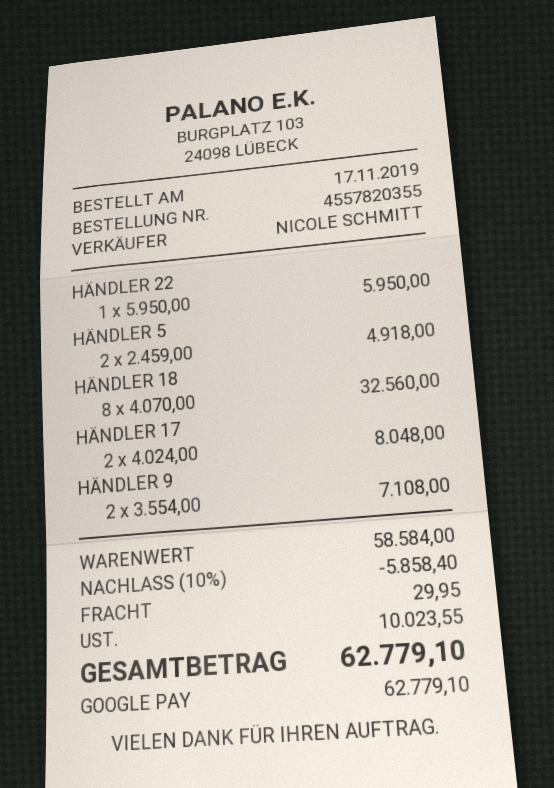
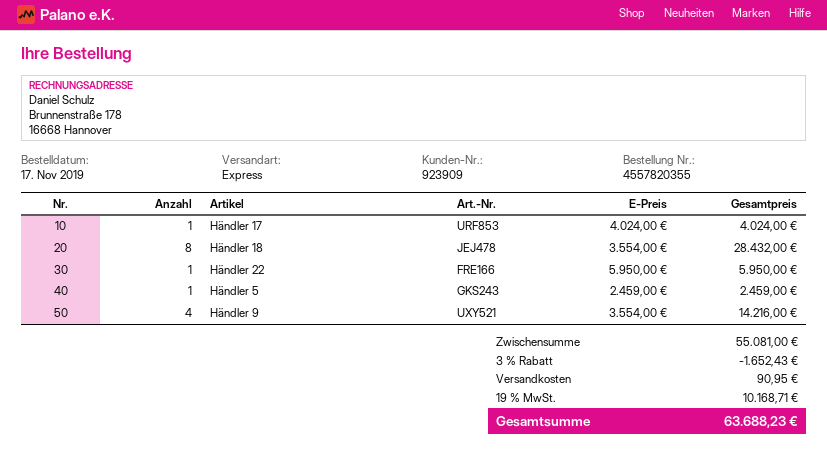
HÄNDLER 5: 2 x 2459.00 = 4918.00 -> 1 x 2459.00 = 2459.00
HÄNDLER 18: 8 x 4070.00 = 32560.00 -> 8 x 3554.00 = 28432.00
HÄNDLER 17: 2 x 4024.00 = 8048.00 -> 1 x 4024.00 = 4024.00
HÄNDLER 9: 2 x 3554.00 = 7108.00 -> 4 x 3554.00 = 14216.00
subtotal: 58584.00 -> 55081.00
discount: 10% = 5858.40 -> 3% = 1652.43
shipping: 29.95 -> 90.95
tax: 10023.55 -> 10168.71
total: 62779.10 -> 63688.23

